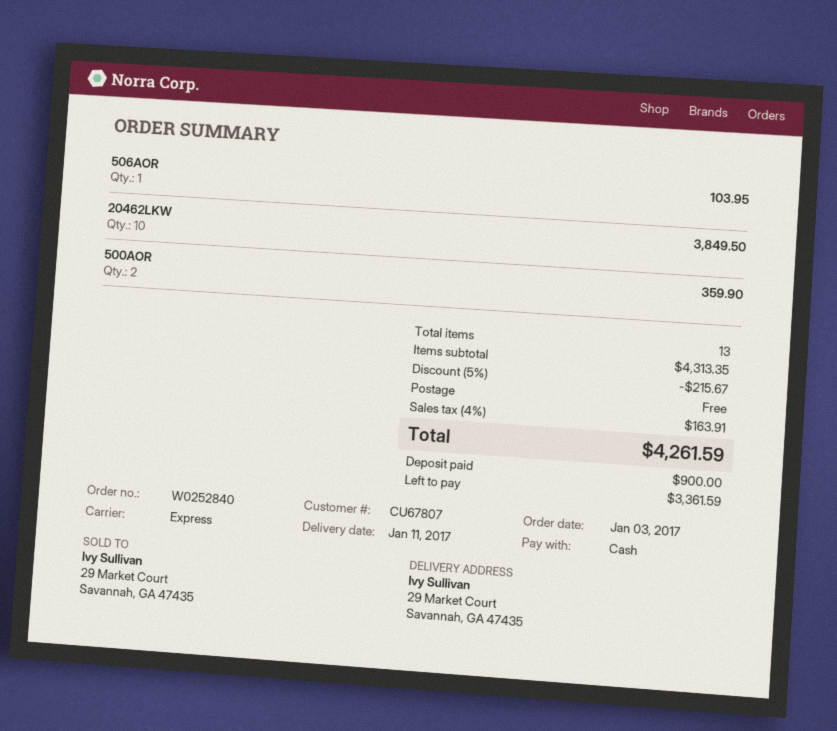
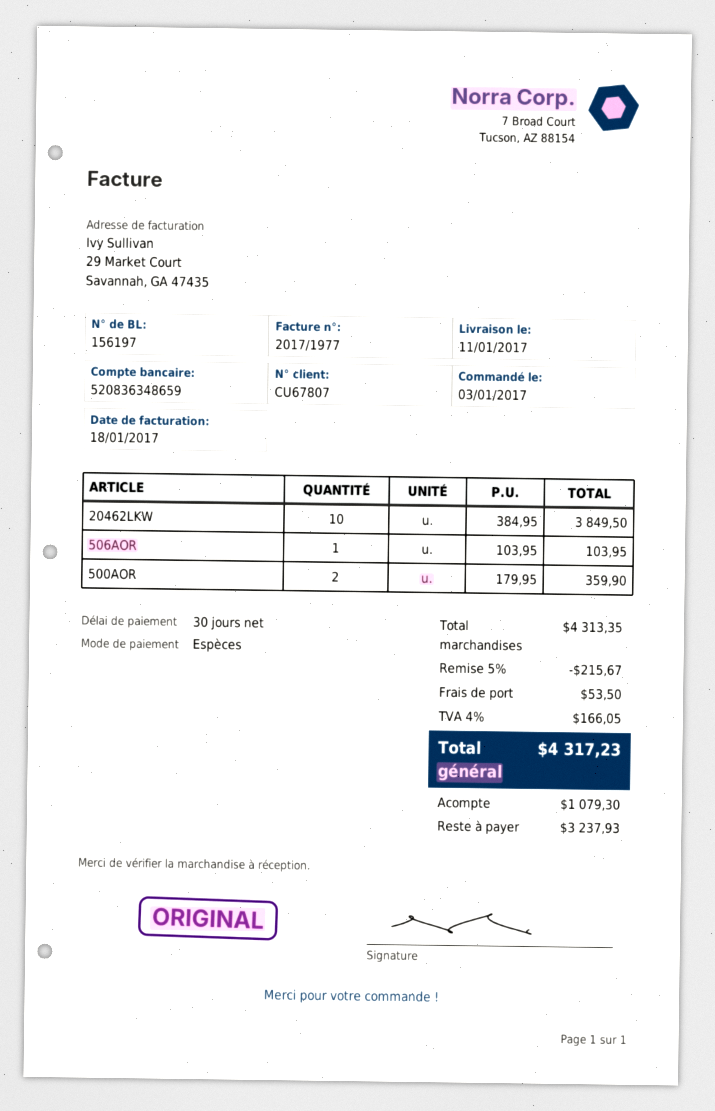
shipping: 0.00 -> 53.50
tax: 4% = 163.91 -> 4% = 166.05
total: 4261.59 -> 4317.23
deposit: 900.00 -> 1079.30
balance: 3361.59 -> 3237.93

